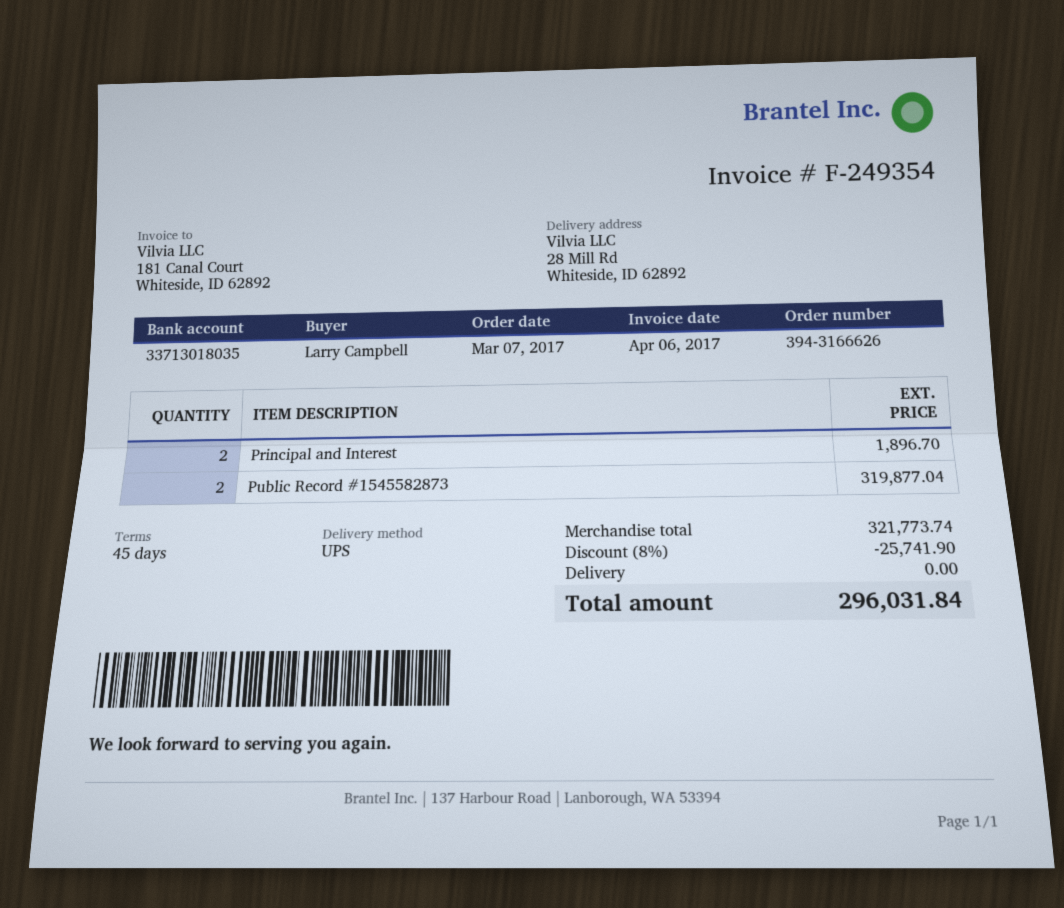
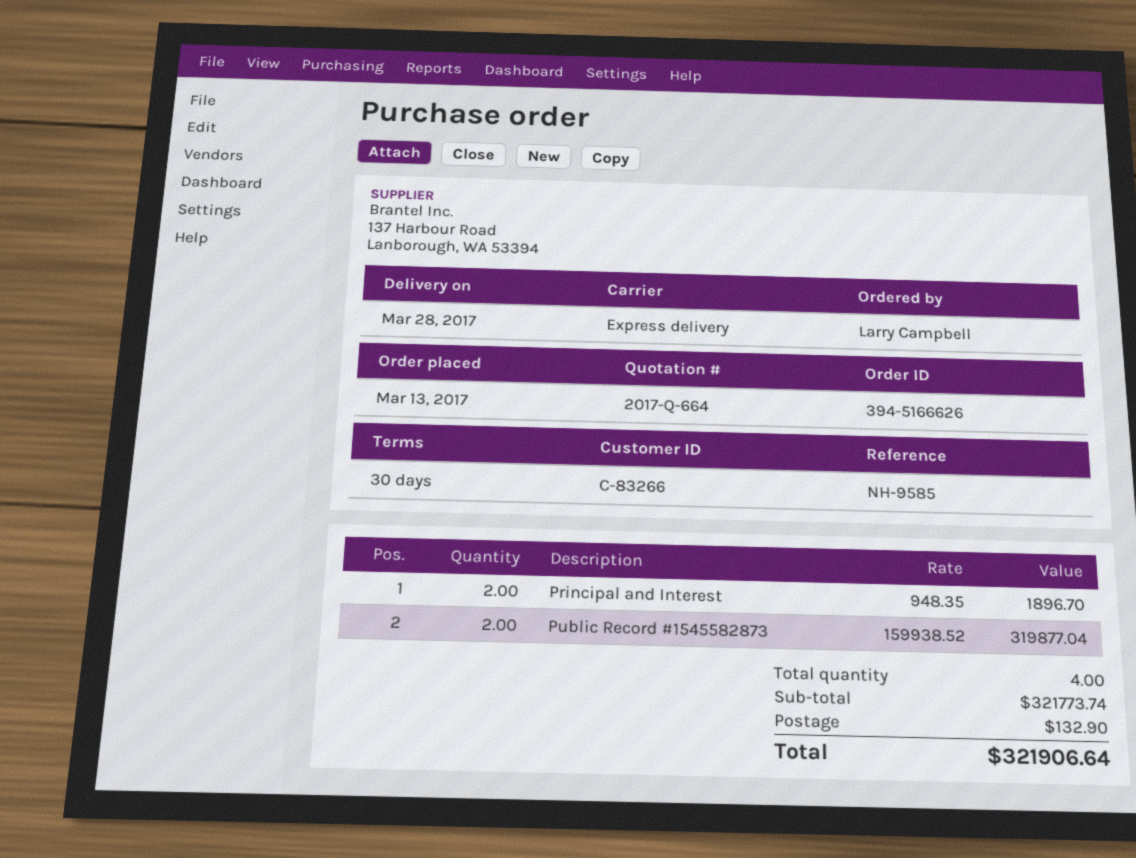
order number: 394-3166626 -> 394-5166626
order date: 2017-03-07 -> 2017-03-13
payment terms: 45 days -> 30 days
shipping method: UPS -> express
discount: 8% = 25741.90 -> none
shipping: 0.00 -> 132.90
total: 296031.84 -> 321906.64

